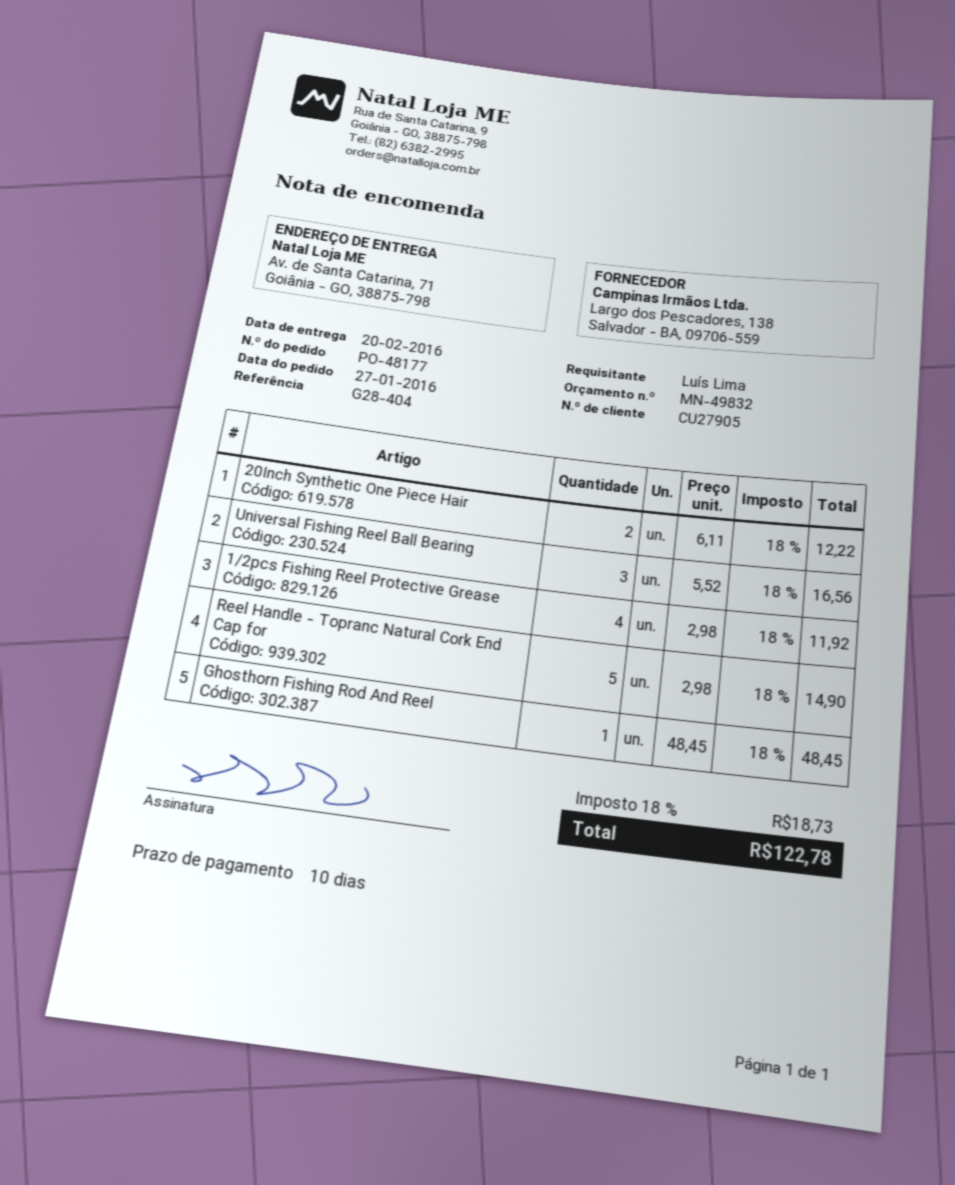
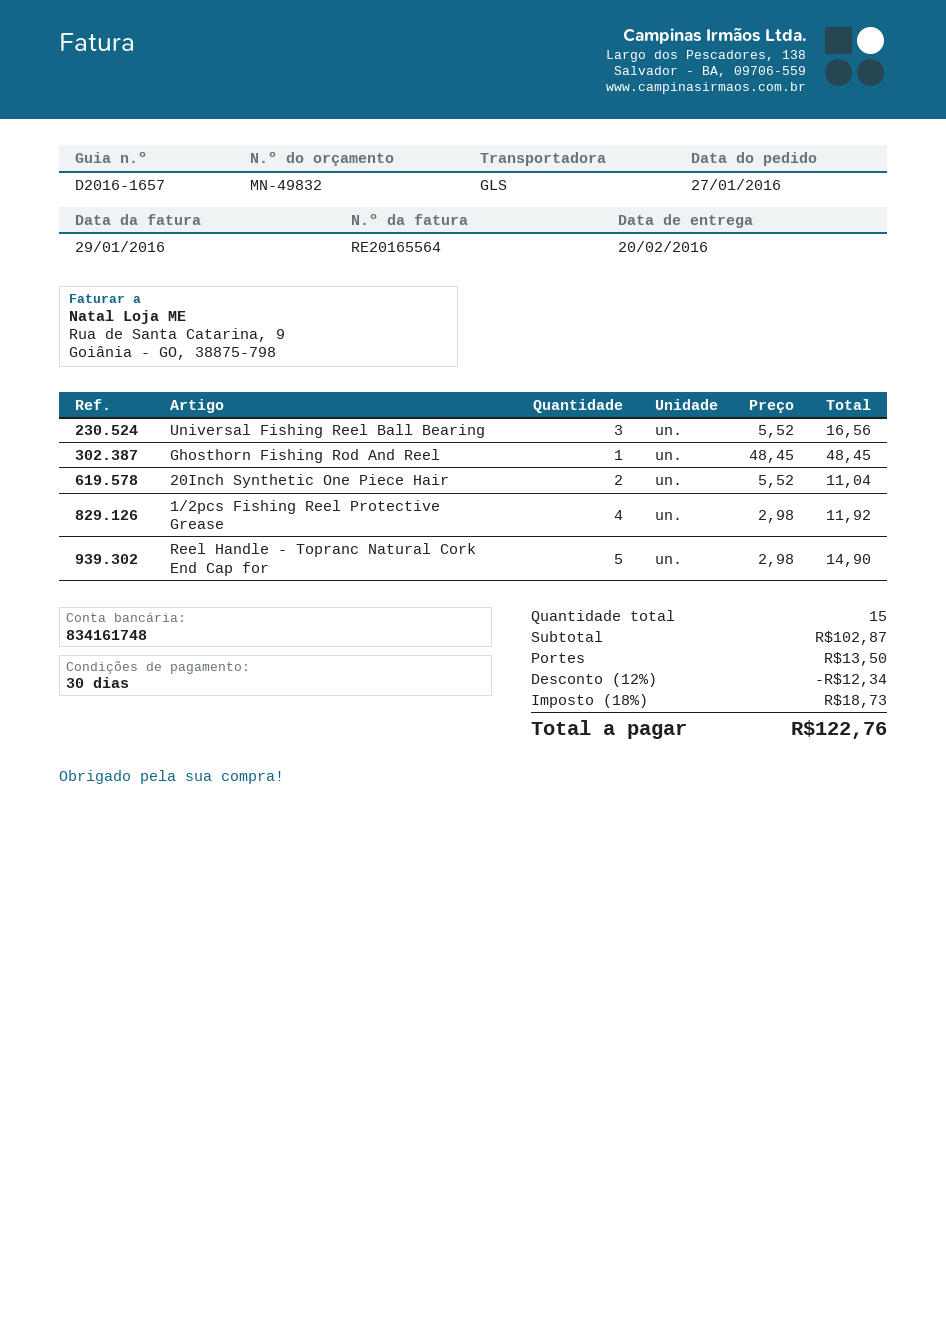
payment terms: 10 days -> 30 days
20Inch Synthetic One Piece Hair: 2 x 6.11 = 12.22 -> 2 x 5.52 = 11.04
discount: none -> 12% = 12.34
shipping: none -> 13.50
total: 122.78 -> 122.76

